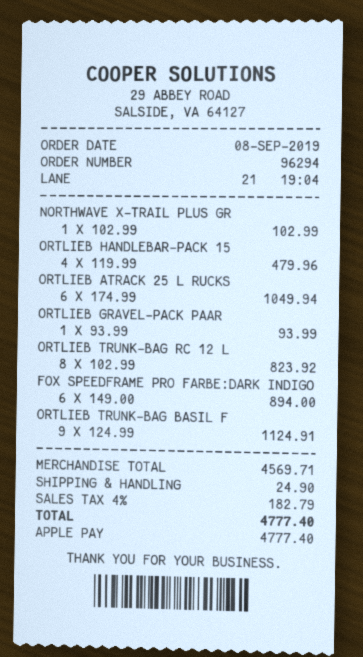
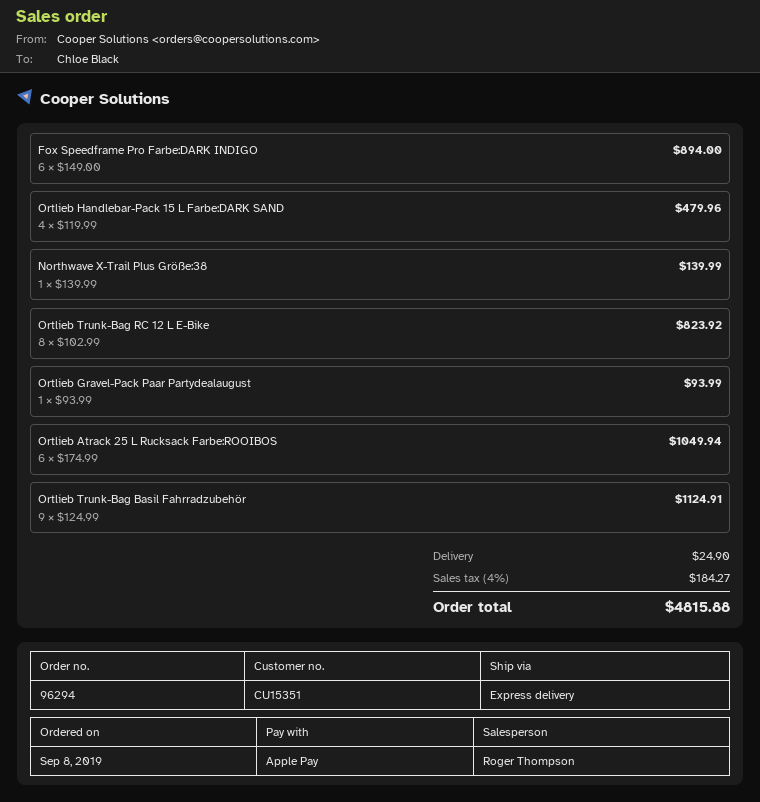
NORTHWAVE X-TRAIL PLUS GR: 1 x 102.99 = 102.99 -> 1 x 139.99 = 139.99
tax: 4% = 182.79 -> 4% = 184.27
total: 4777.40 -> 4815.88

